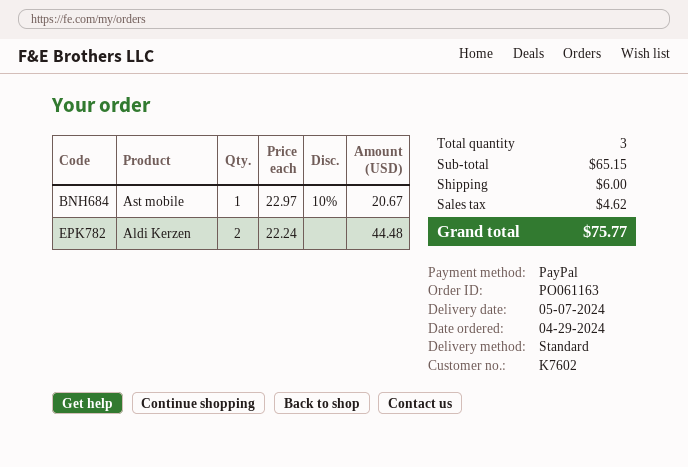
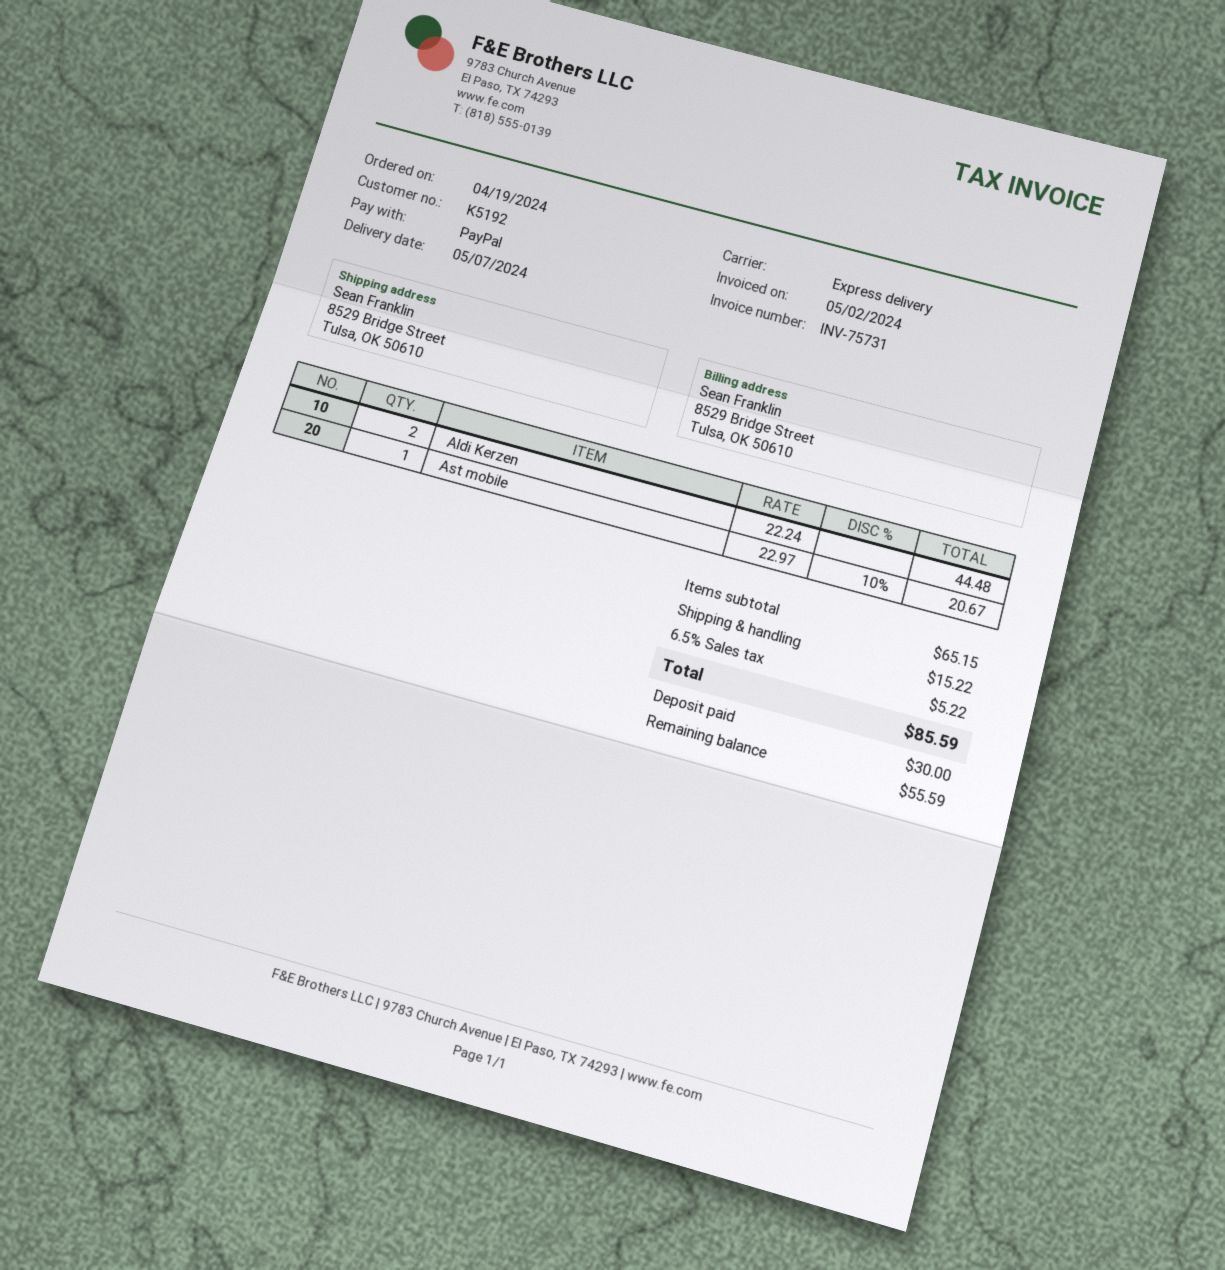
order date: 2024-04-29 -> 2024-04-19
customer number: K7602 -> K5192
shipping method: standard -> express
shipping: 6.00 -> 15.22
tax: 4.62 -> 5.22
total: 75.77 -> 85.59

